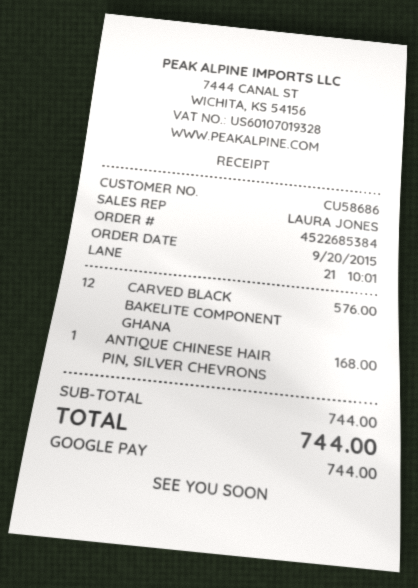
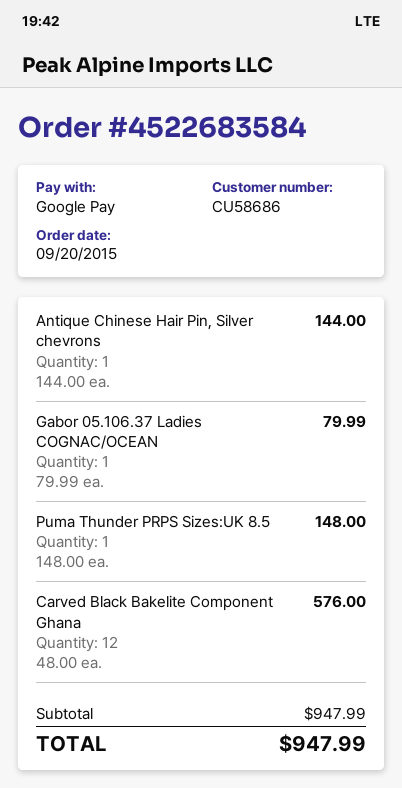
order number: 4522685384 -> 4522683584
ANTIQUE CHINESE HAIR PIN, SILVER CHEVRONS: 1 for 168.00 -> 1 for 144.00
Gabor 05.106.37 Ladies COGNAC/OCEAN: none -> 1 for 79.99
Puma Thunder PRPS Sizes:UK 8.5: none -> 1 for 148.00
subtotal: 744.00 -> 947.99
total: 744.00 -> 947.99

